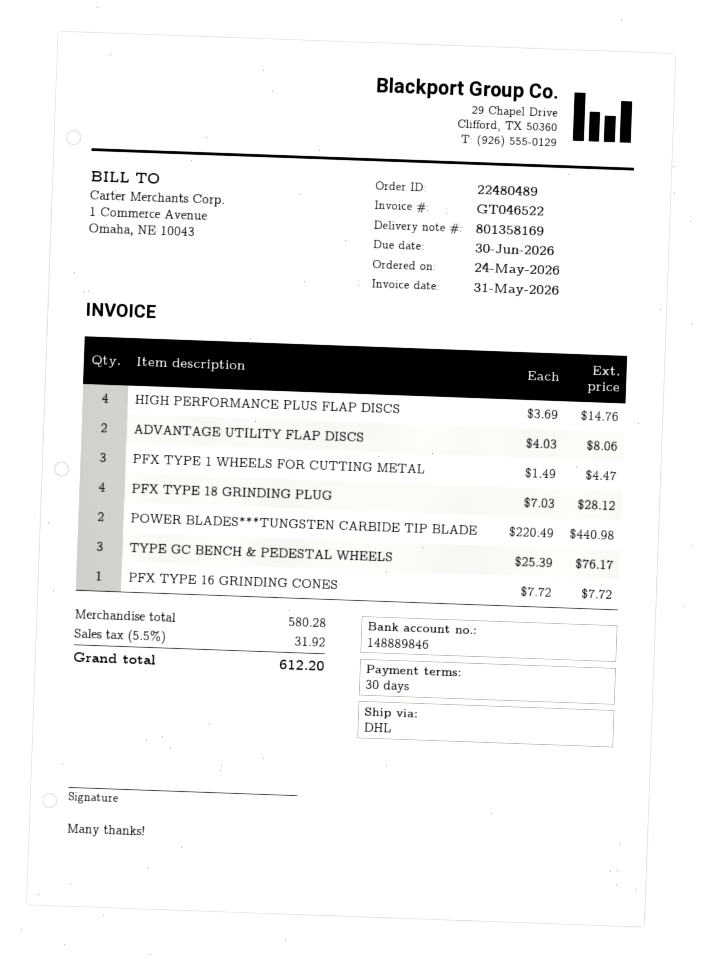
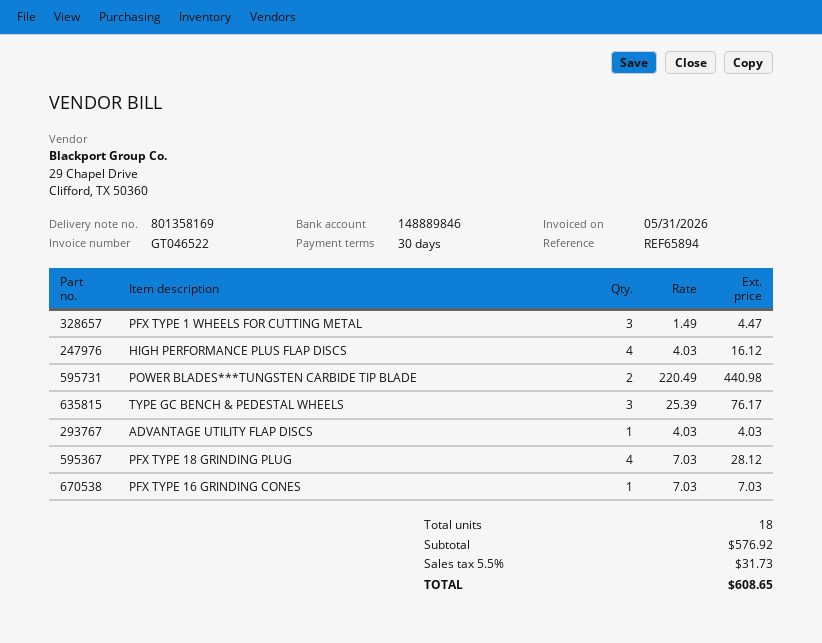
HIGH PERFORMANCE PLUS FLAP DISCS: 4 x 3.69 = 14.76 -> 4 x 4.03 = 16.12
ADVANTAGE UTILITY FLAP DISCS: 2 x 4.03 = 8.06 -> 1 x 4.03 = 4.03
PFX TYPE 16 GRINDING CONES: 1 x 7.72 = 7.72 -> 1 x 7.03 = 7.03
subtotal: 580.28 -> 576.92
tax: 5.5% = 31.92 -> 5.5% = 31.73
total: 612.20 -> 608.65

